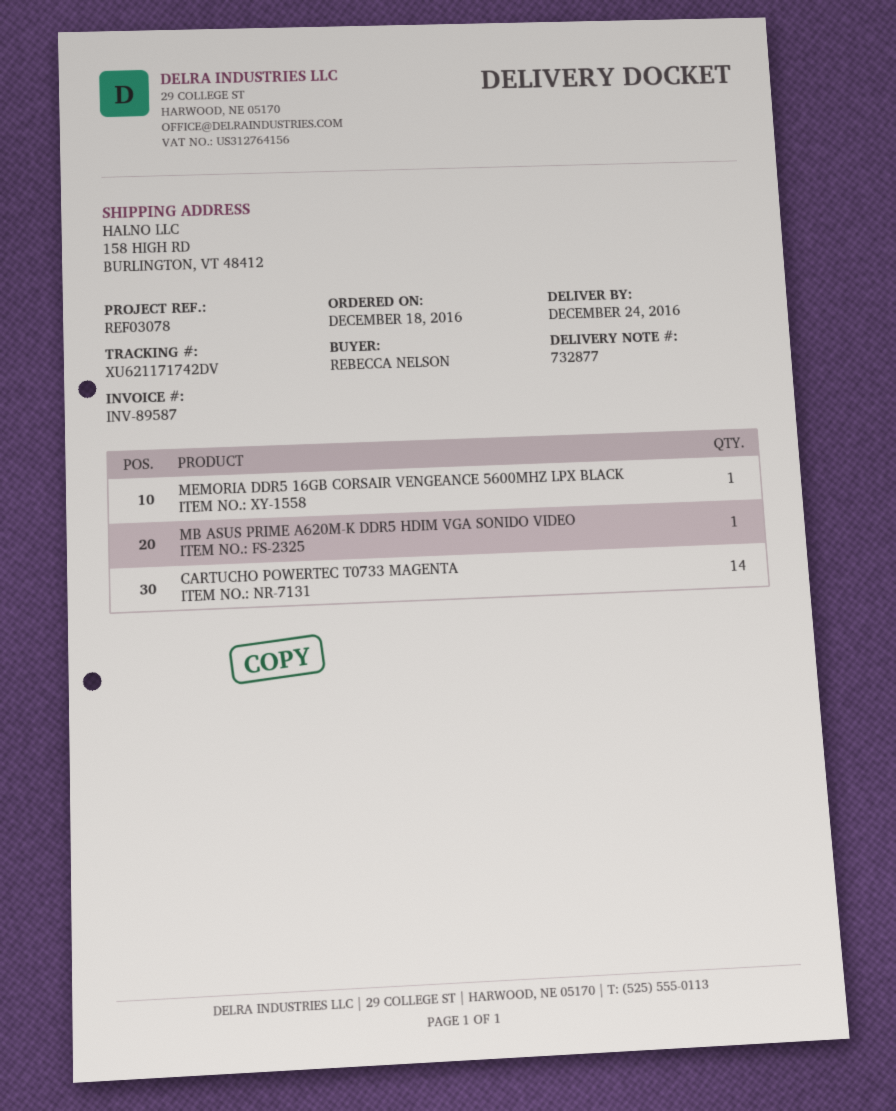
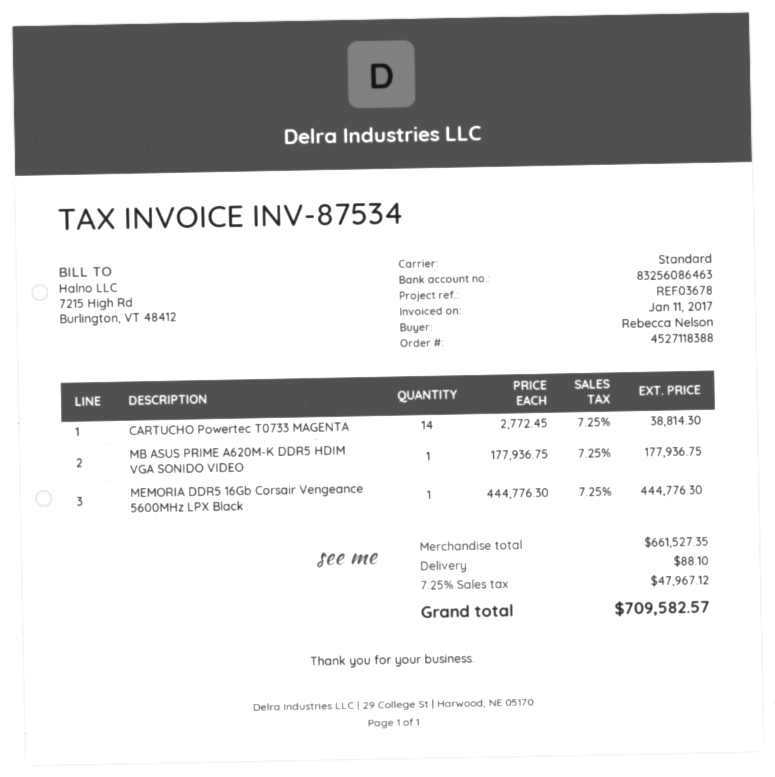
invoice number: INV-89587 -> INV-87534
reference: REF03078 -> REF03678

